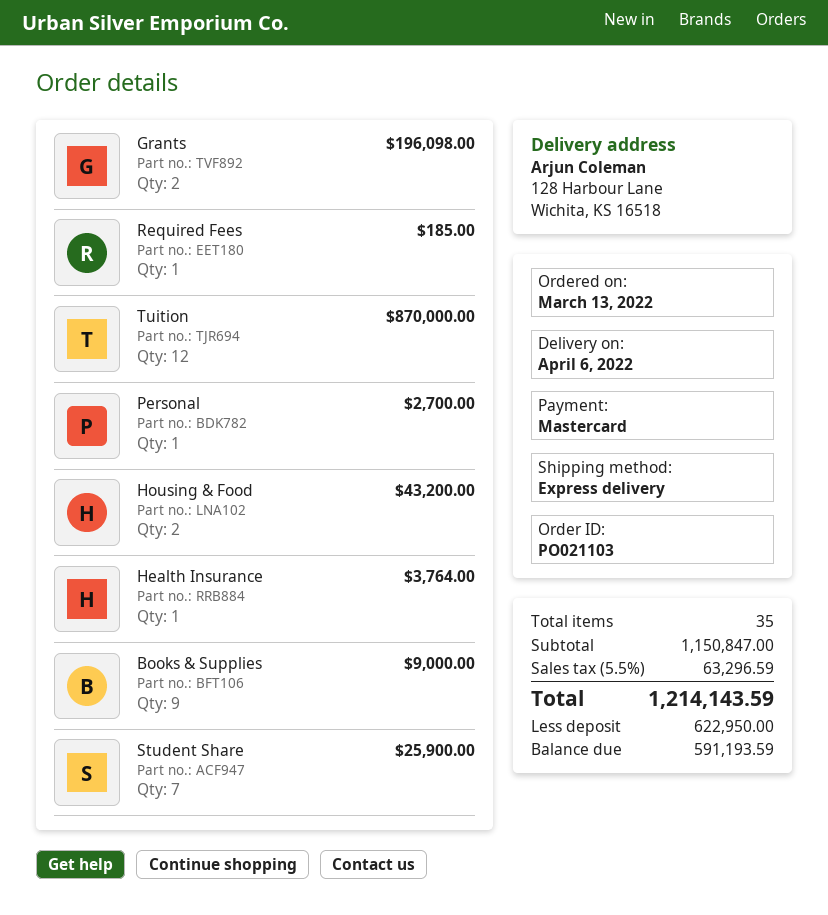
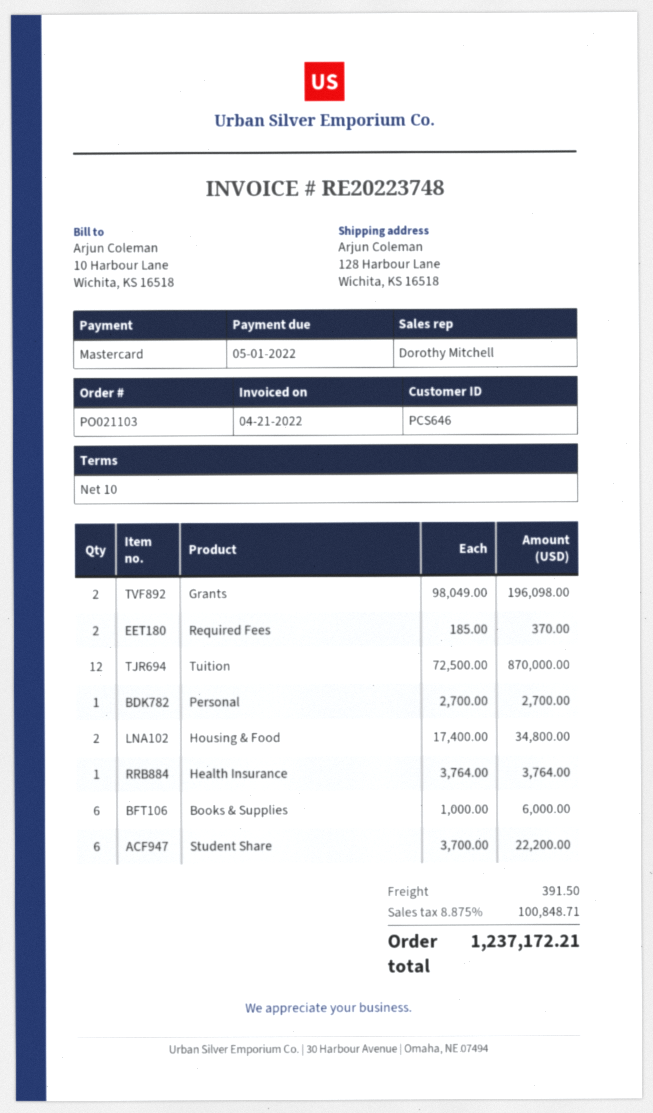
Required Fees: 1 for 185.00 -> 2 for 370.00
Housing & Food: 2 for 43200.00 -> 2 for 34800.00
Books & Supplies: 9 for 9000.00 -> 6 for 6000.00
Student Share: 7 for 25900.00 -> 6 for 22200.00
shipping: none -> 391.50
tax: 5.5% = 63296.59 -> 8.875% = 100848.71
total: 1214143.59 -> 1237172.21

